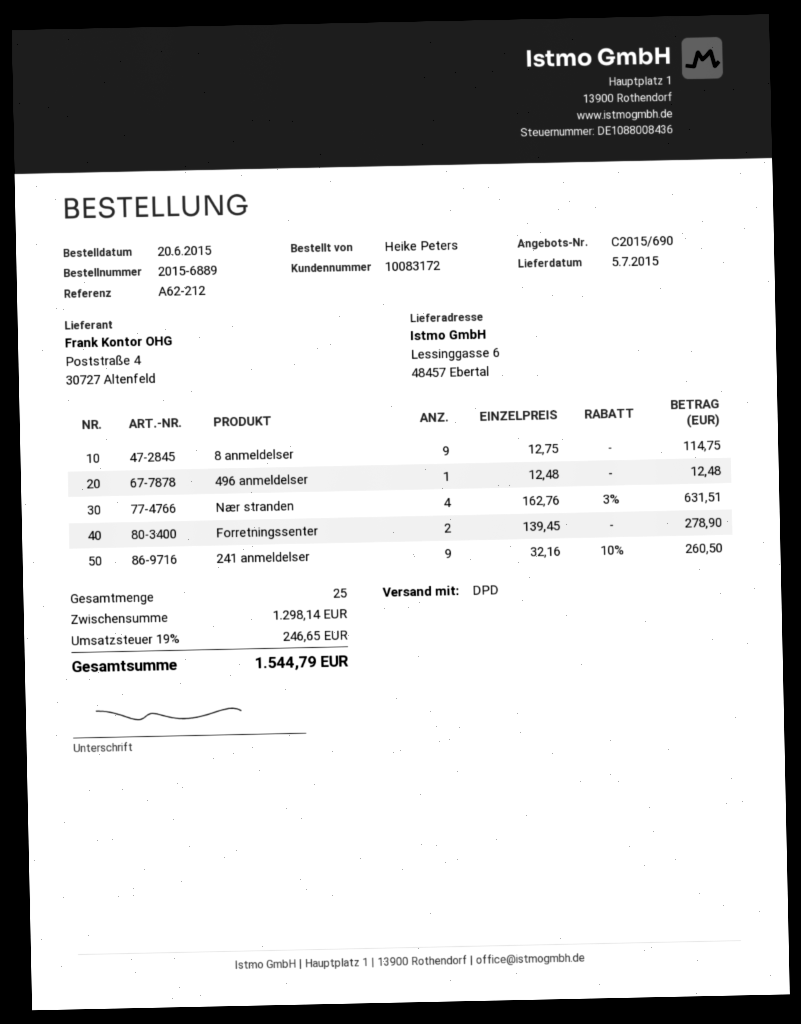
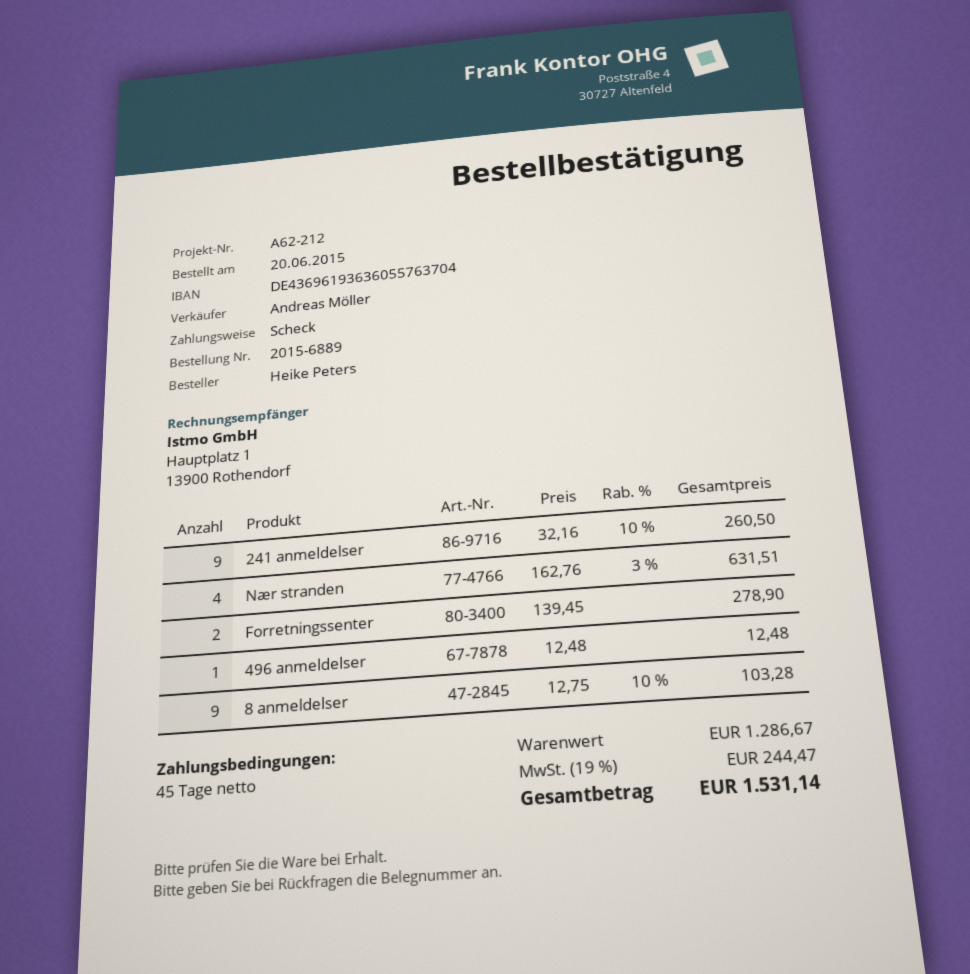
8 anmeldelser: 9 x 12.75 = 114.75 -> 9 x 12.75 - 10% = 103.28
subtotal: 1298.14 -> 1286.67
tax: 19% = 246.65 -> 19% = 244.47
total: 1544.79 -> 1531.14

